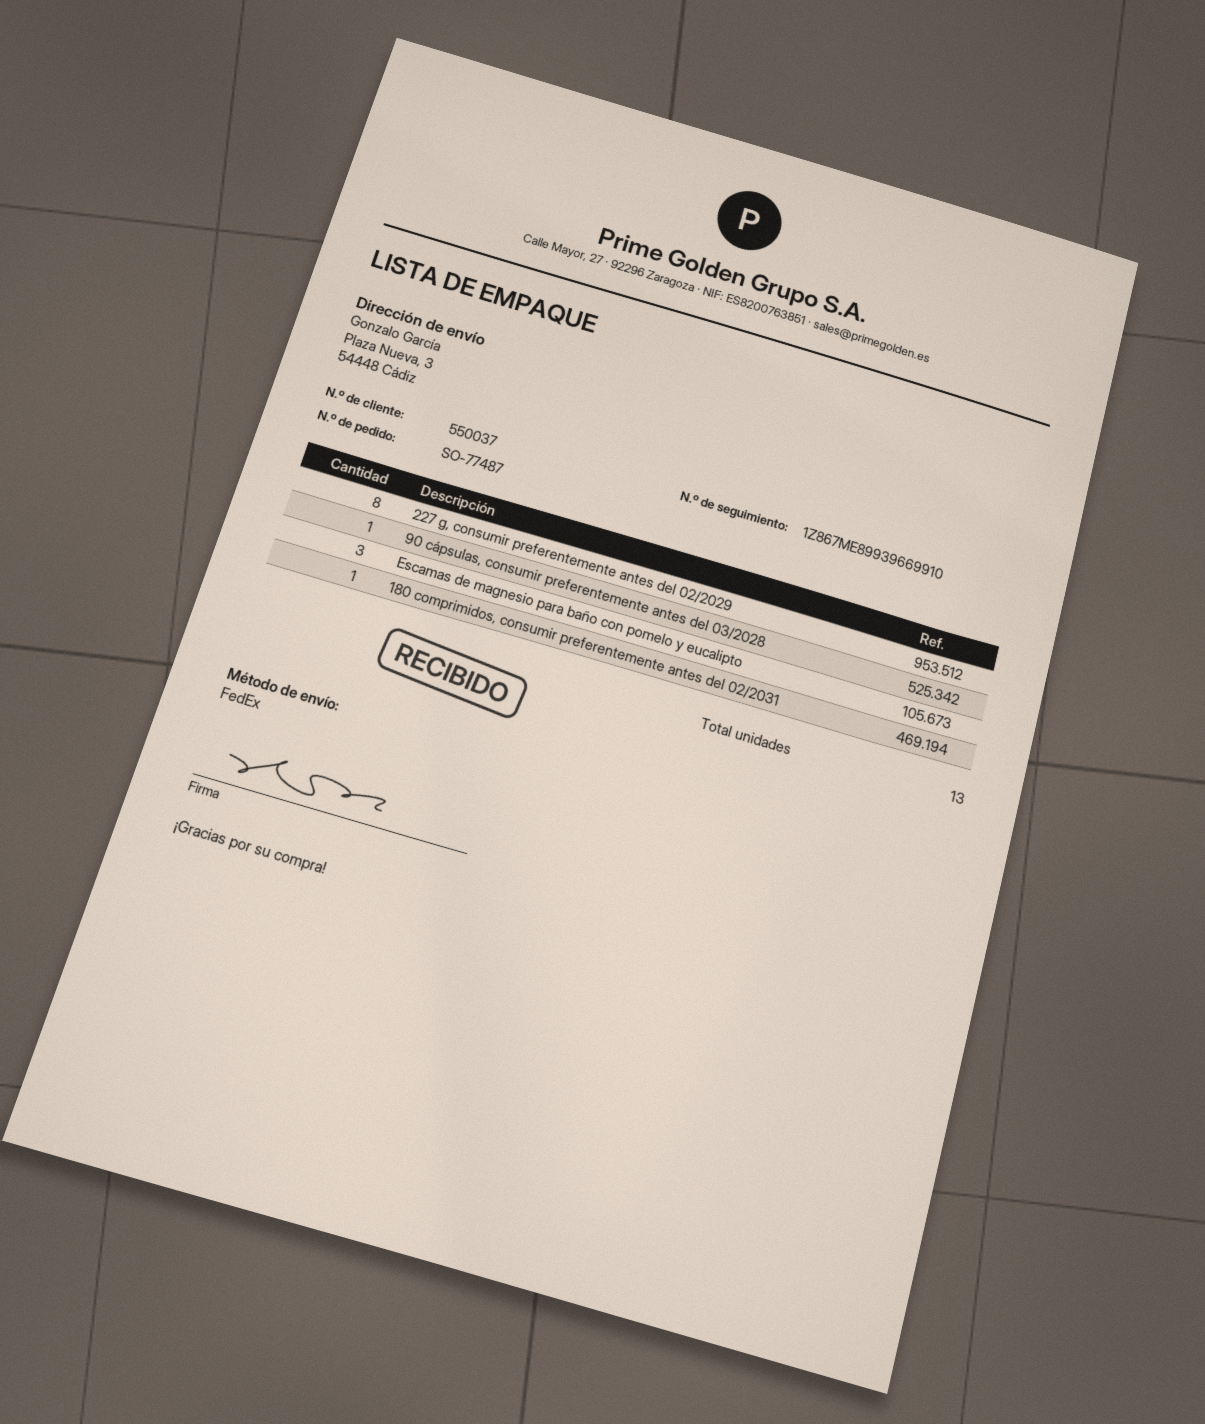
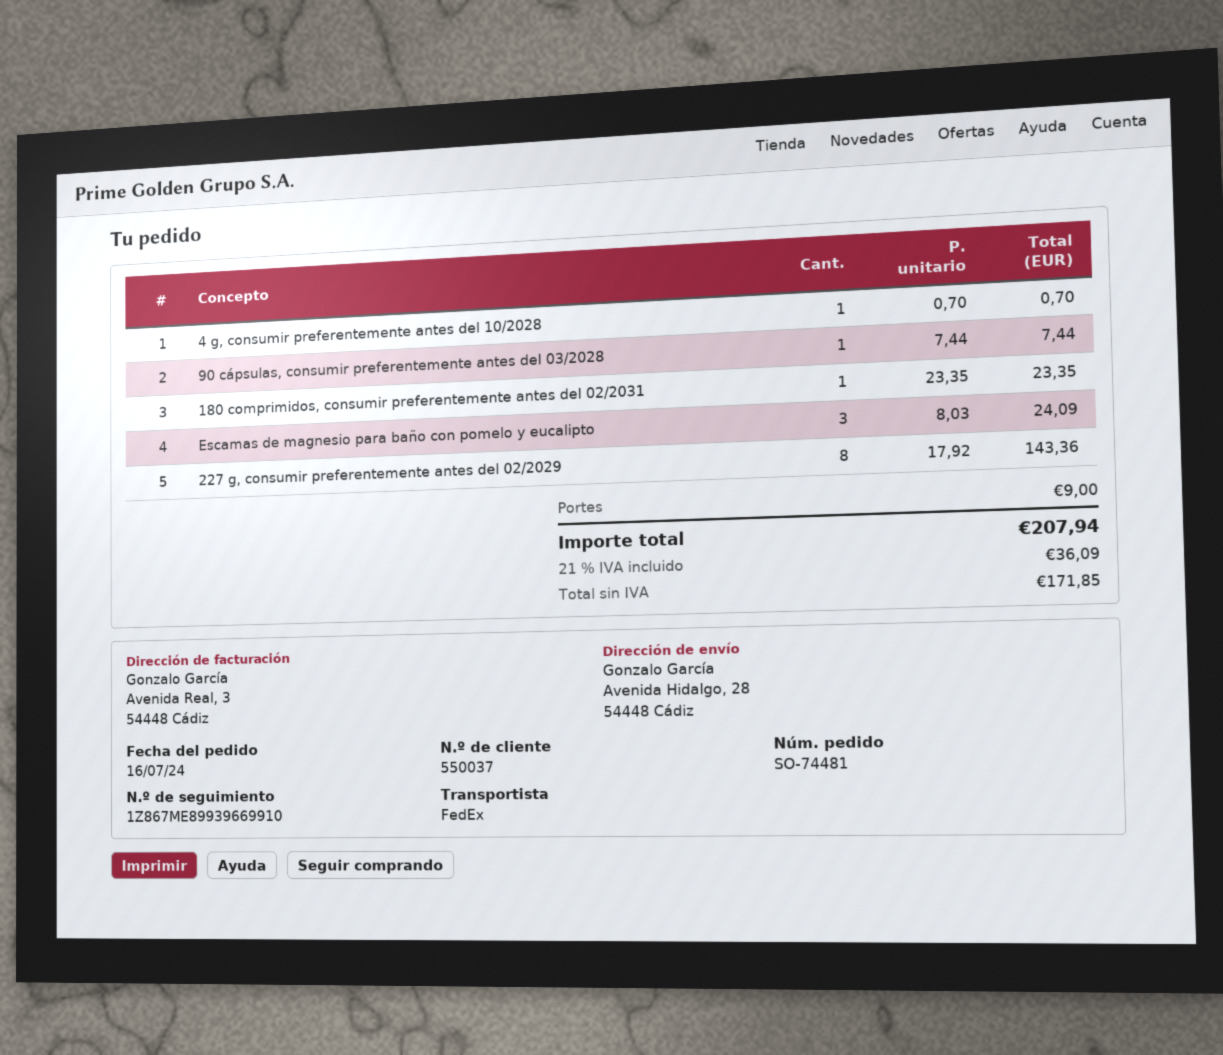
order number: SO-77487 -> SO-74481
ship to: Plaza Nueva, 3, 54448 Cádiz -> Avenida Hidalgo, 28, 54448 Cádiz
4 g, consumir preferentemente antes del 10/2028: none -> 1

